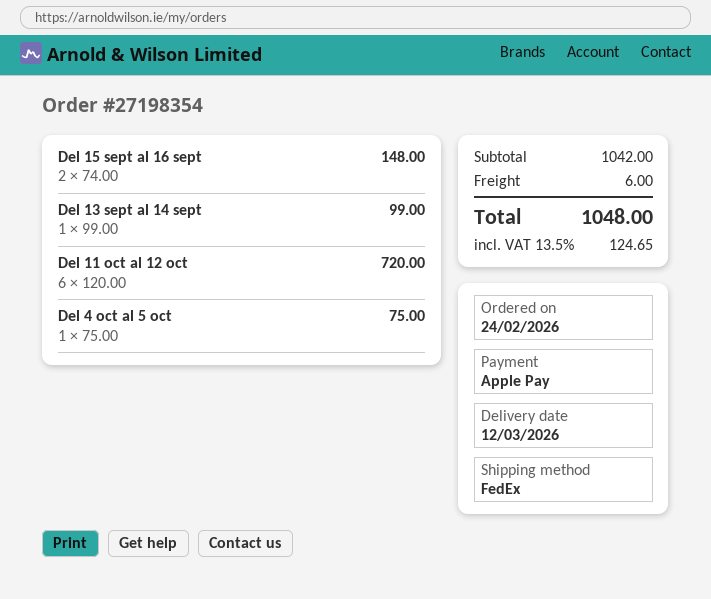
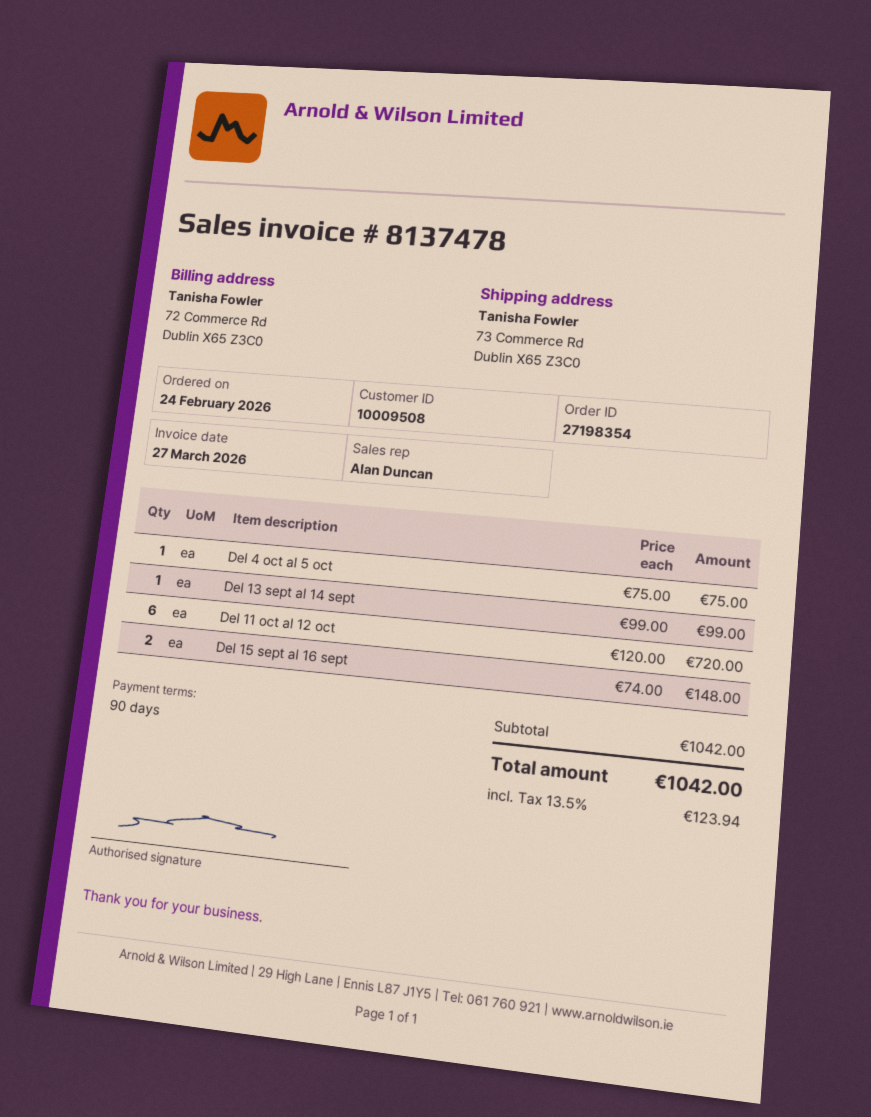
shipping: 6.00 -> none
tax: 13.5% = 124.65 -> 13.5% = 123.94
total: 1048.00 -> 1042.00

